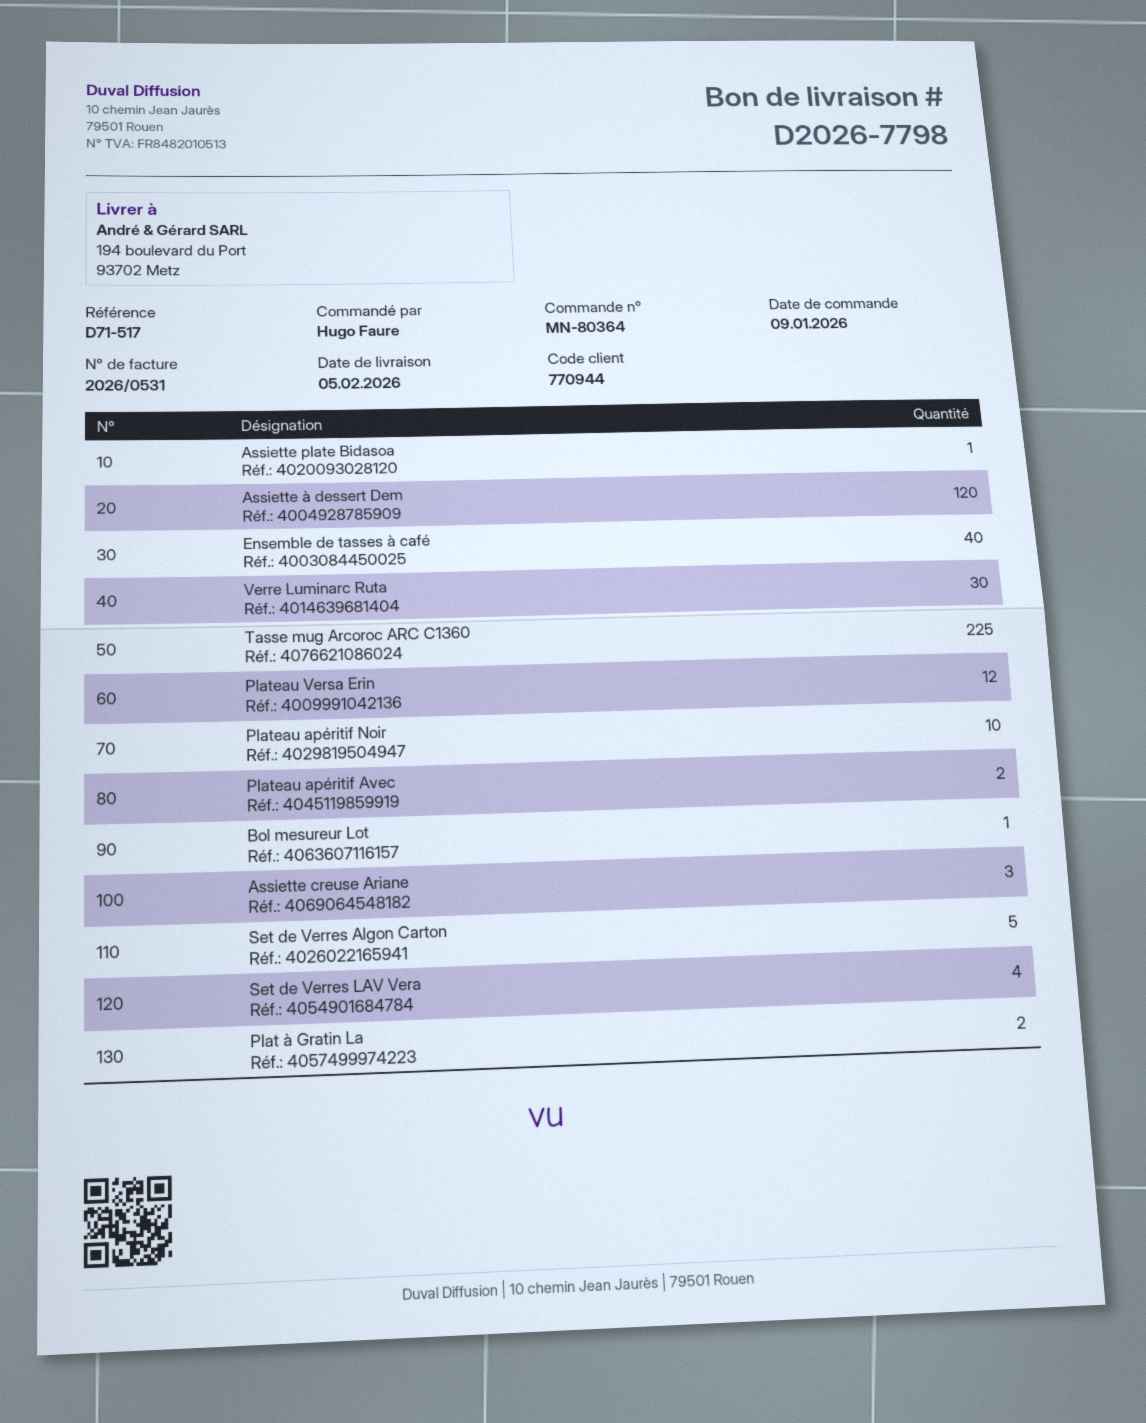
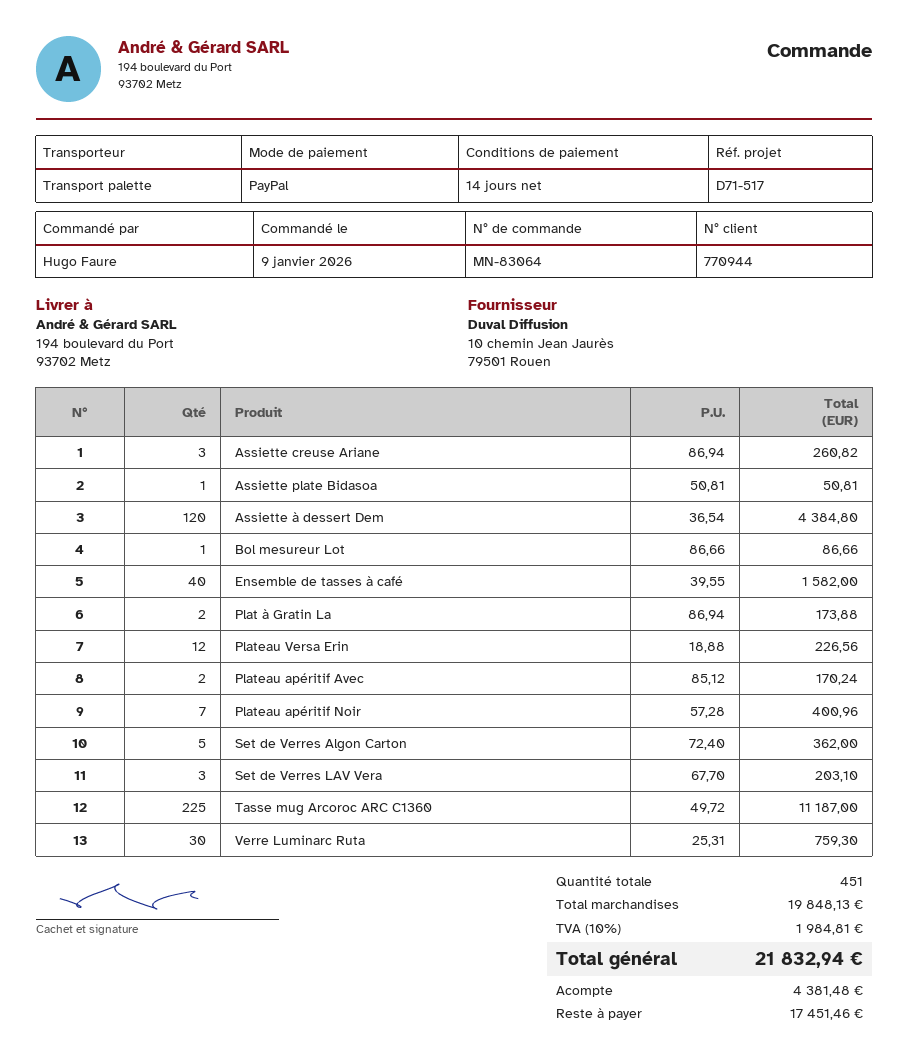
order number: MN-80364 -> MN-83064
Plateau apéritif Noir: 10 -> 7
Set de Verres LAV Vera: 4 -> 3

